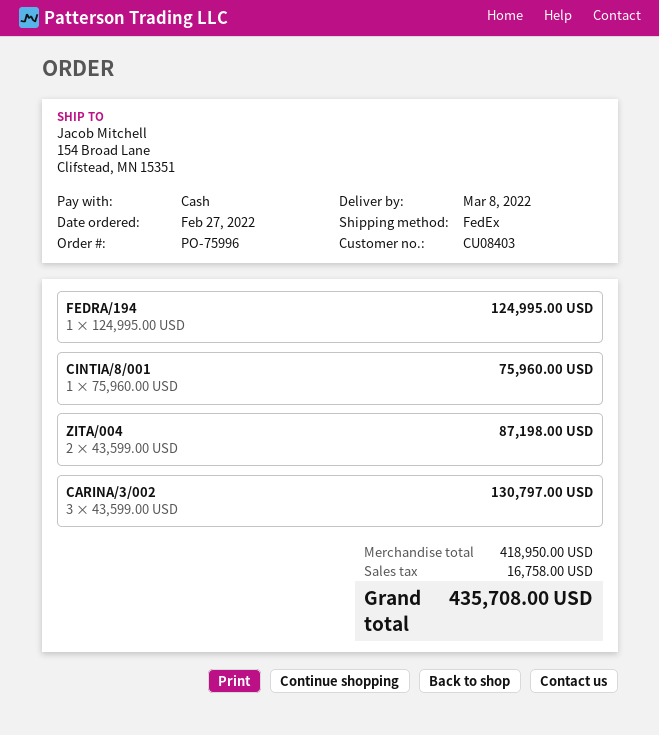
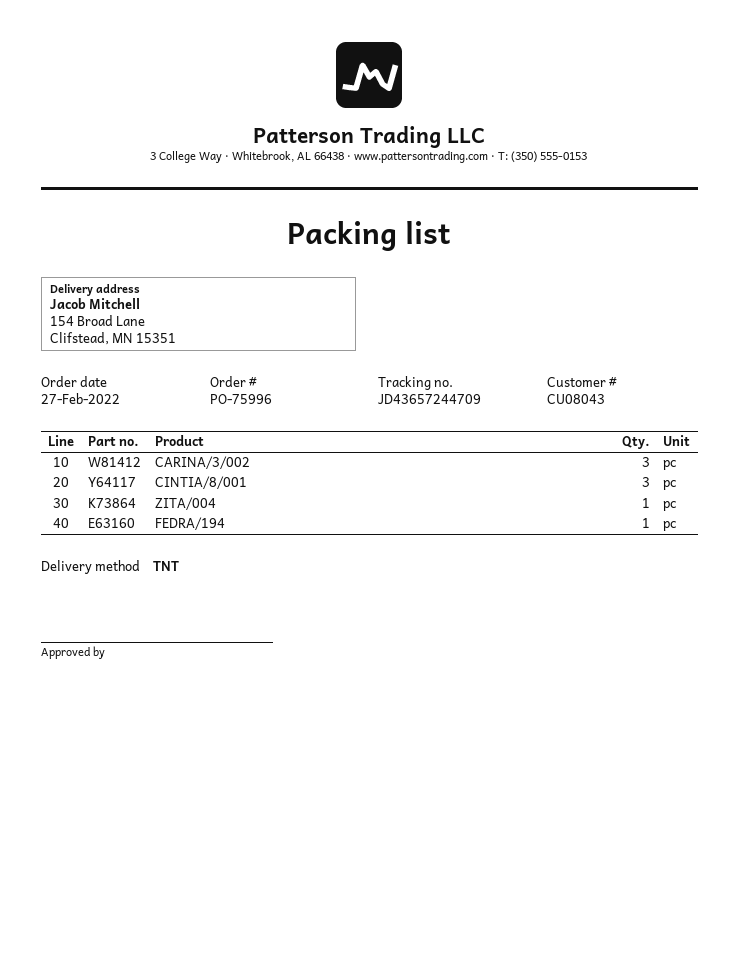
customer number: CU08403 -> CU08043
shipping method: FedEx -> TNT
CINTIA/8/001: 1 -> 3
ZITA/004: 2 -> 1

